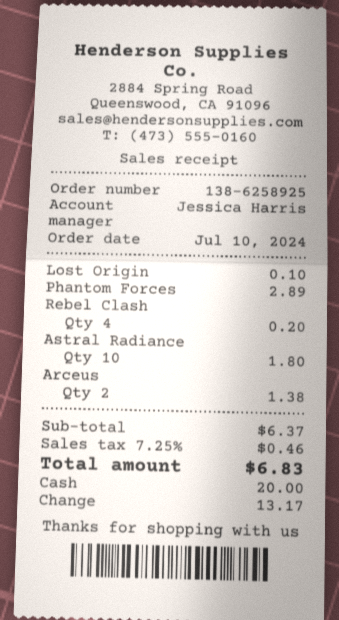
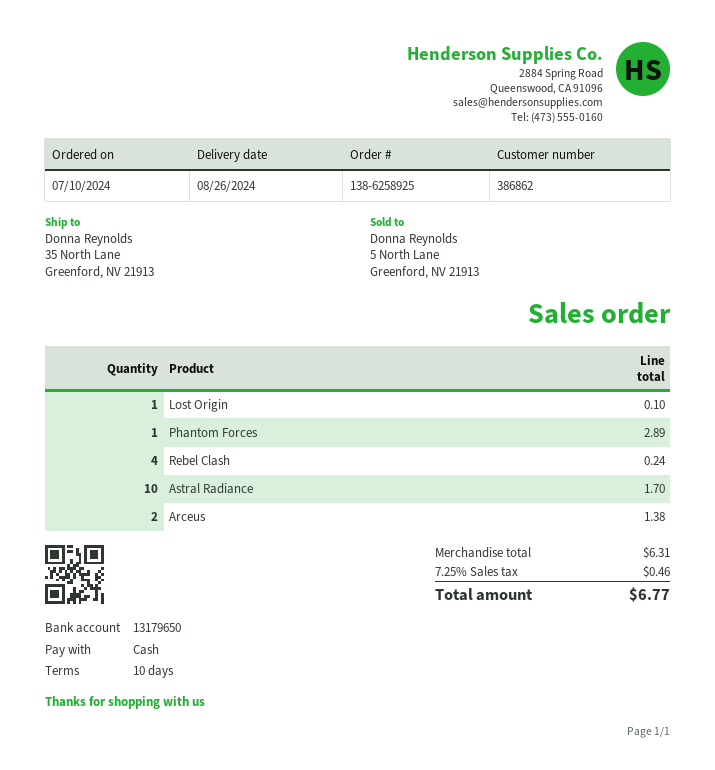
Rebel Clash: 4 for 0.20 -> 4 for 0.24
Astral Radiance: 10 for 1.80 -> 10 for 1.70
subtotal: 6.37 -> 6.31
total: 6.83 -> 6.77

